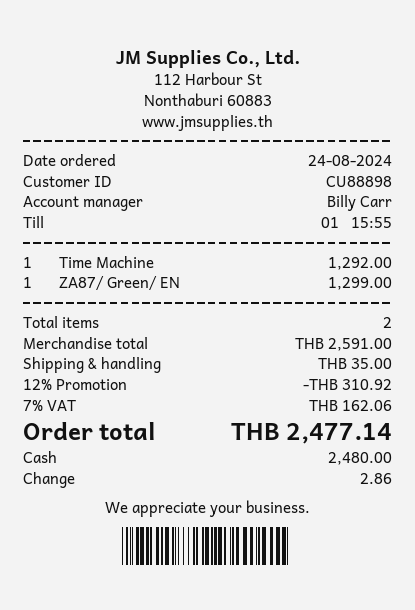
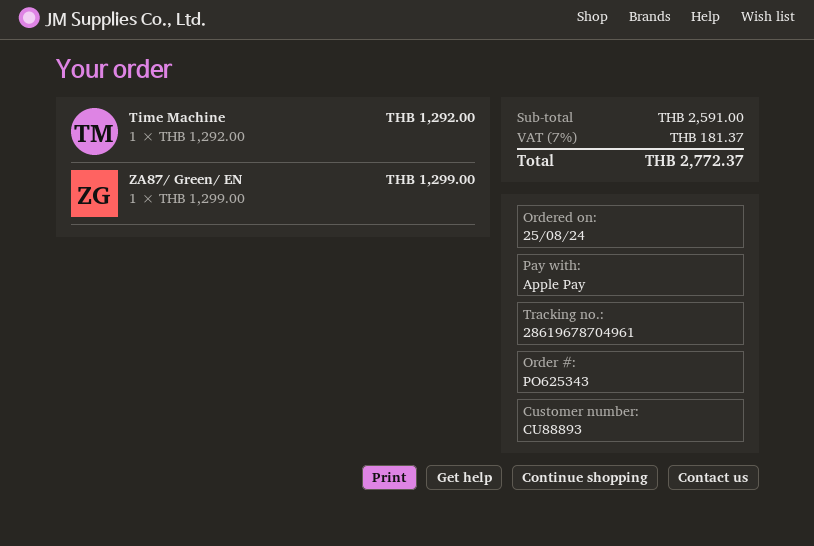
order date: 2024-08-24 -> 2024-08-25
customer number: CU88898 -> CU88893
payment method: cash -> Apple Pay
discount: 12% = 310.92 -> none
shipping: 35.00 -> none
tax: 7% = 162.06 -> 7% = 181.37
total: 2477.14 -> 2772.37

